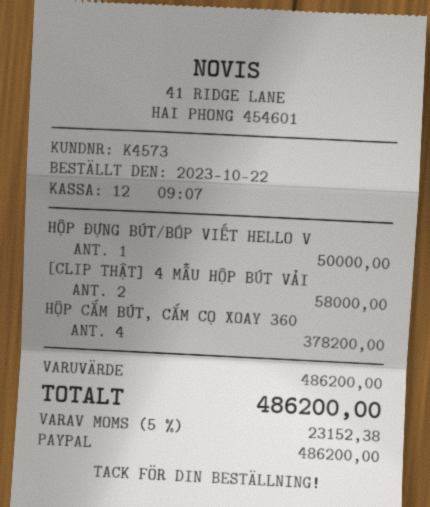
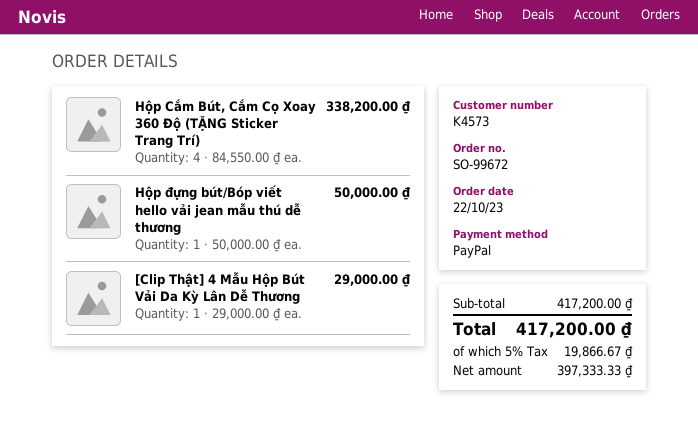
[CLIP THẬT] 4 MẪU HỘP BÚT VẢI: 2 for 58000.00 -> 1 for 29000.00
HỘP CẮM BÚT, CẮM CỌ XOAY 360: 4 for 378200.00 -> 4 for 338200.00
subtotal: 486200.00 -> 417200.00
tax: 5% = 23152.38 -> 5% = 19866.67
total: 486200.00 -> 417200.00

